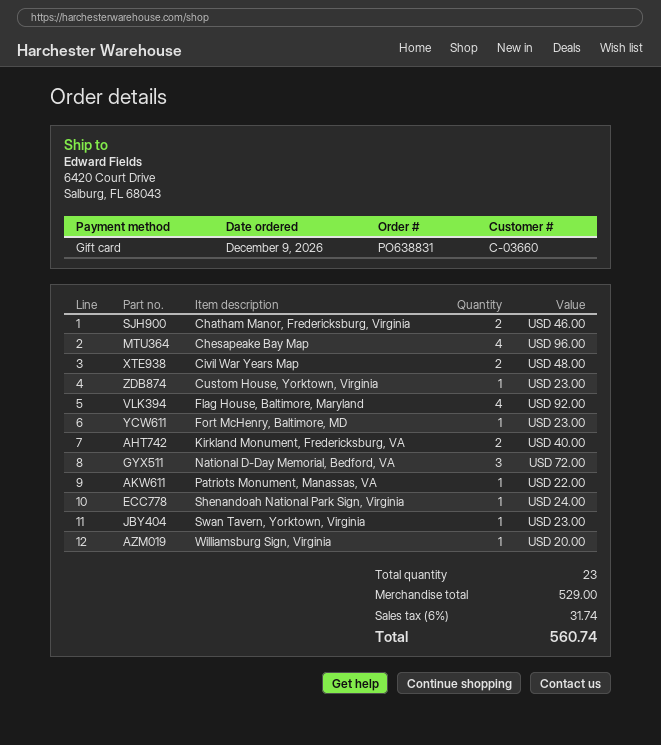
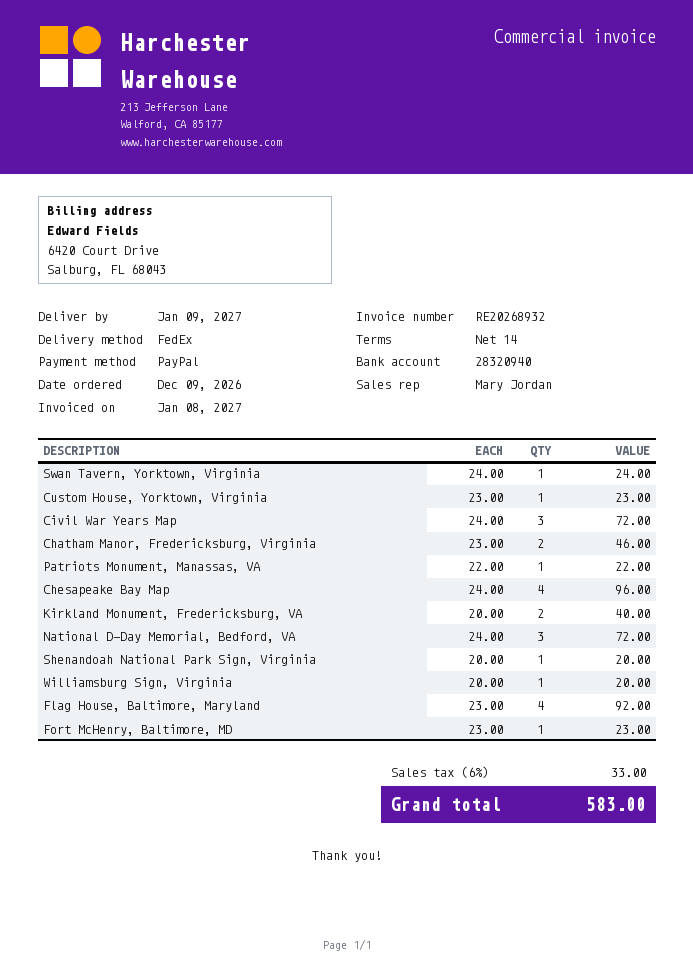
payment method: gift card -> PayPal
Civil War Years Map: 2 for 48.00 -> 3 for 72.00
Shenandoah National Park Sign, Virginia: 1 for 24.00 -> 1 for 20.00
Swan Tavern, Yorktown, Virginia: 1 for 23.00 -> 1 for 24.00
tax: 6% = 31.74 -> 6% = 33.00
total: 560.74 -> 583.00

